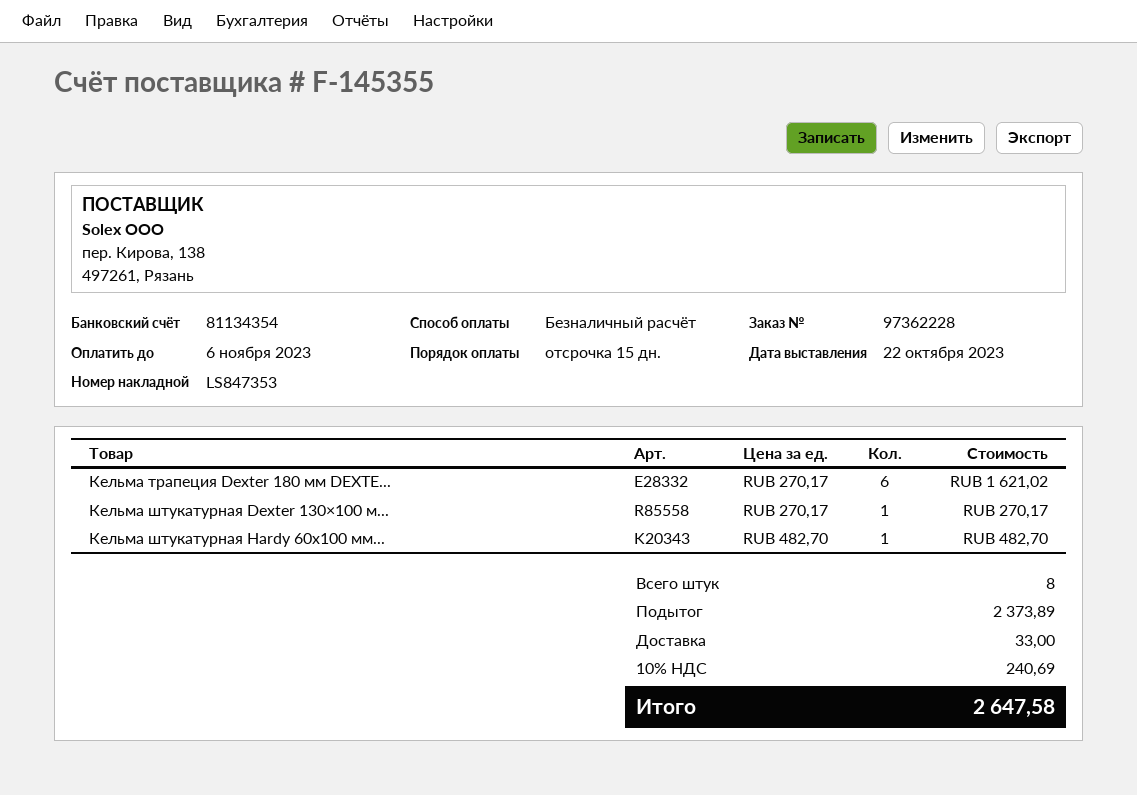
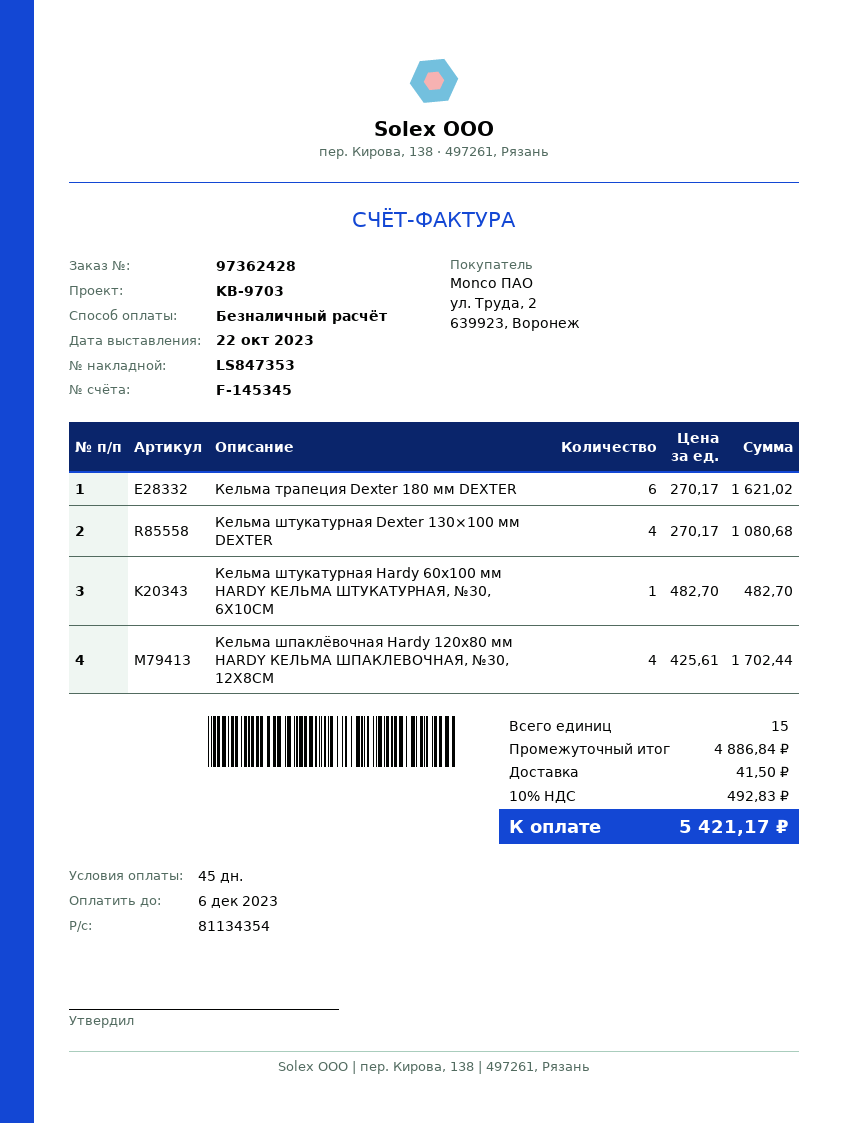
order number: 97362228 -> 97362428
invoice number: F-145355 -> F-145345
payment terms: 15 days -> 45 days
due date: 2023-11-06 -> 2023-12-06
Кельма штукатурная Dexter 130×100 м...: 1 x 270.17 = 270.17 -> 4 x 270.17 = 1080.68
Кельма шпаклёвочная Hardy 120х80 мм HARDY КЕЛЬМА ШПАКЛЕВОЧНАЯ, №30, 12Х8СМ: none -> 4 x 425.61 = 1702.44
total quantity: 8 -> 15
subtotal: 2373.89 -> 4886.84
shipping: 33.00 -> 41.50
tax: 10% = 240.69 -> 10% = 492.83
total: 2647.58 -> 5421.17

